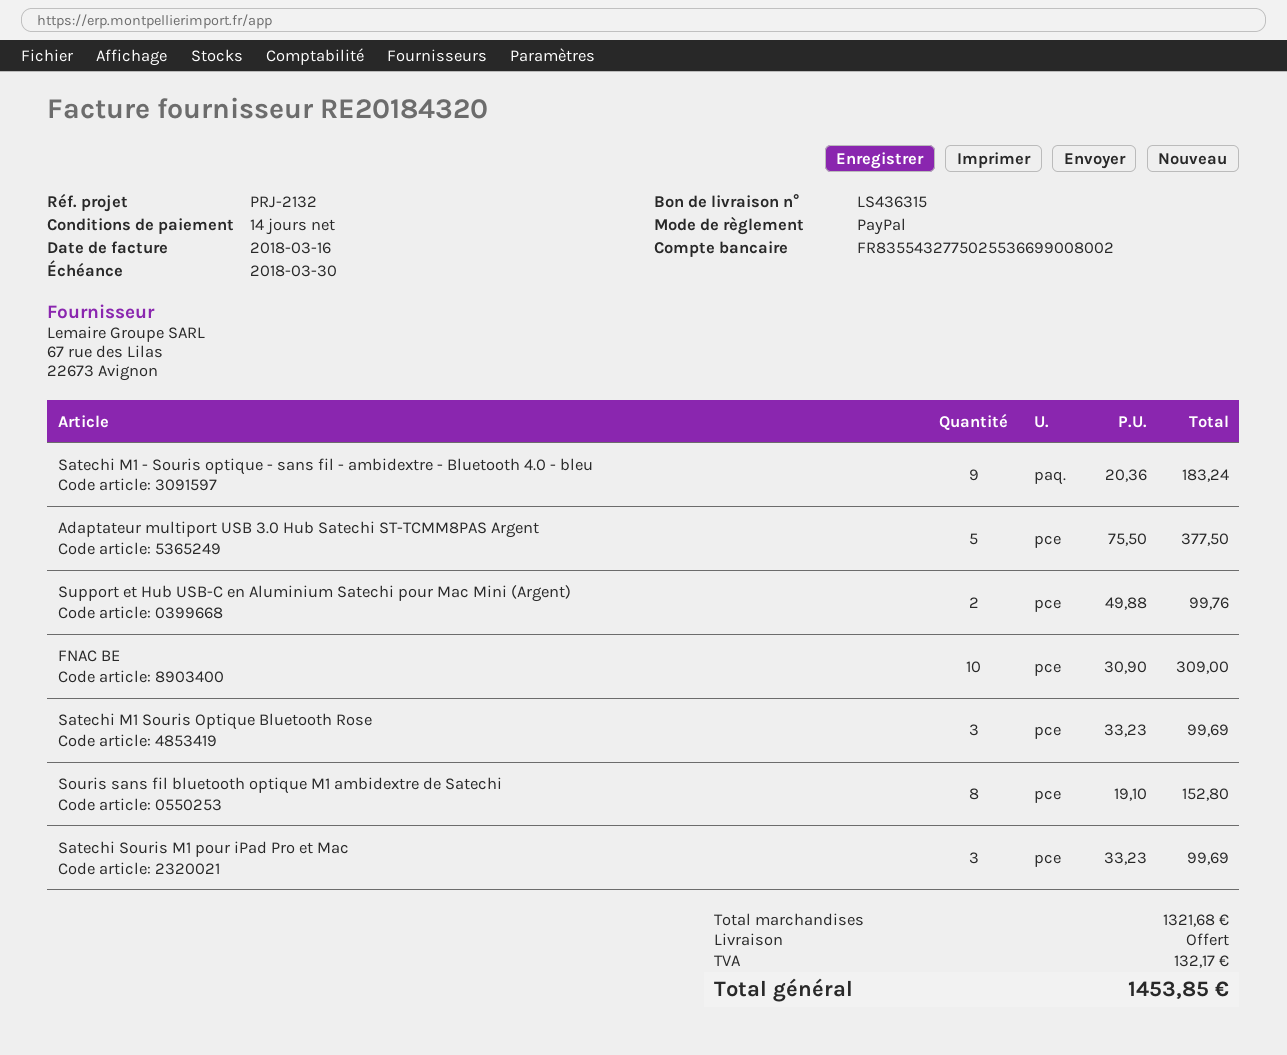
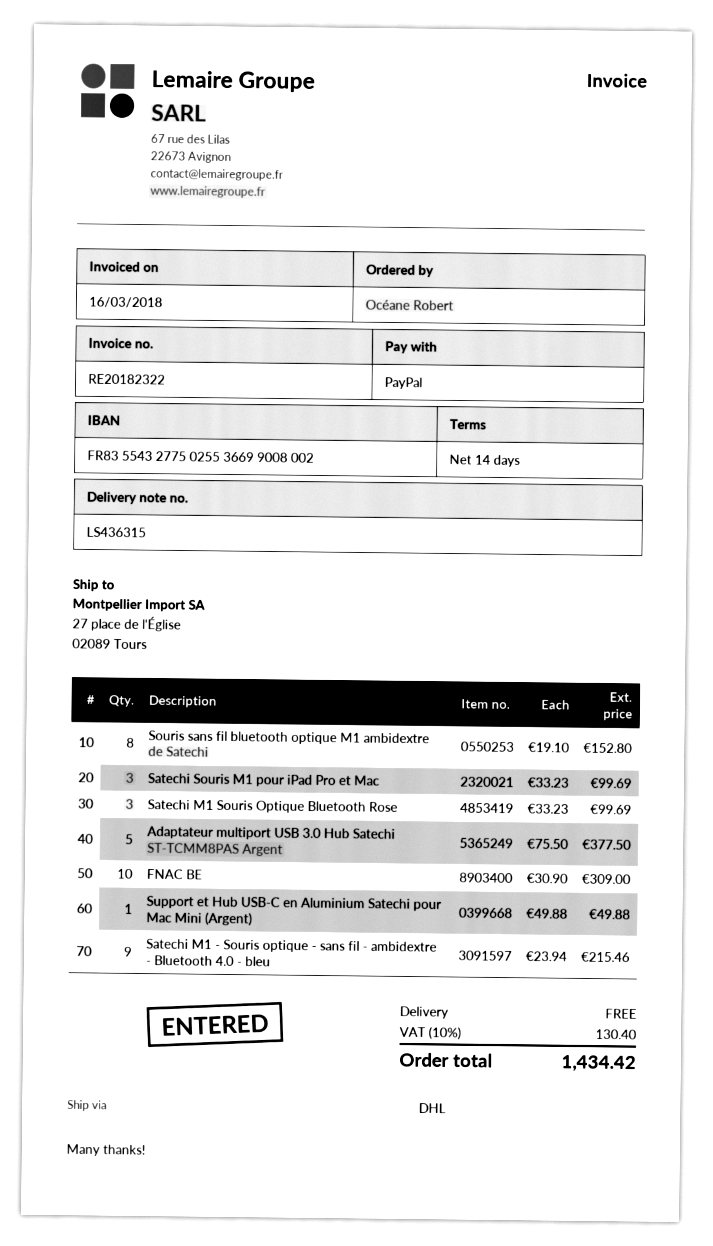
invoice number: RE20184320 -> RE20182322
Satechi M1 - Souris optique - sans fil - ambidextre - Bluetooth 4.0 - bleu: 9 x 20.36 = 183.24 -> 9 x 23.94 = 215.46
Support et Hub USB-C en Aluminium Satechi pour Mac Mini (Argent): 2 x 49.88 = 99.76 -> 1 x 49.88 = 49.88
tax: 132.17 -> 130.40
total: 1453.85 -> 1434.42

